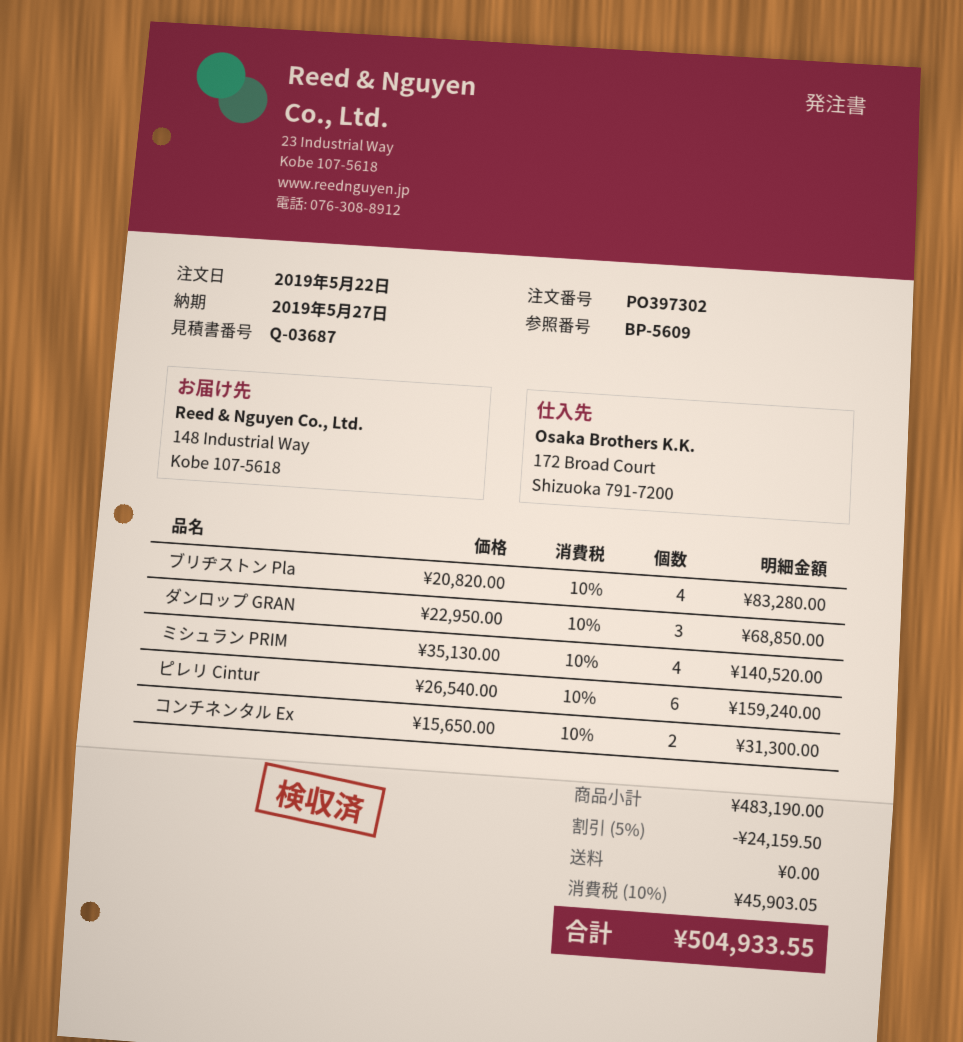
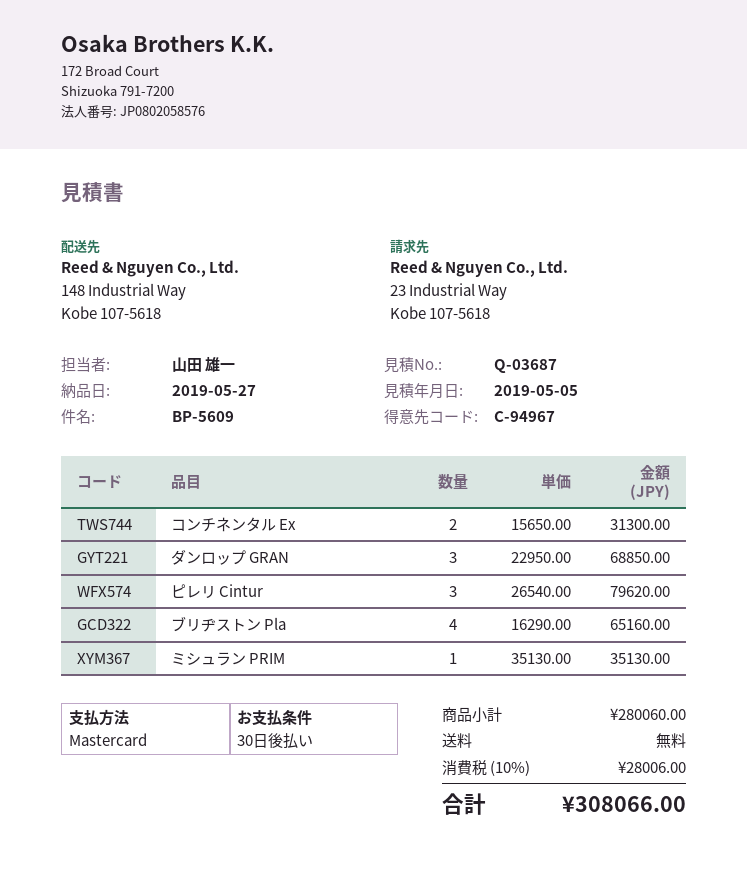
ブリヂストン Pla: 4 x 20820.00 = 83280.00 -> 4 x 16290.00 = 65160.00
ミシュラン PRIM: 4 x 35130.00 = 140520.00 -> 1 x 35130.00 = 35130.00
ピレリ Cintur: 6 x 26540.00 = 159240.00 -> 3 x 26540.00 = 79620.00
subtotal: 483190.00 -> 280060.00
discount: 5% = 24159.50 -> none
tax: 10% = 45903.05 -> 10% = 28006.00
total: 504933.55 -> 308066.00

